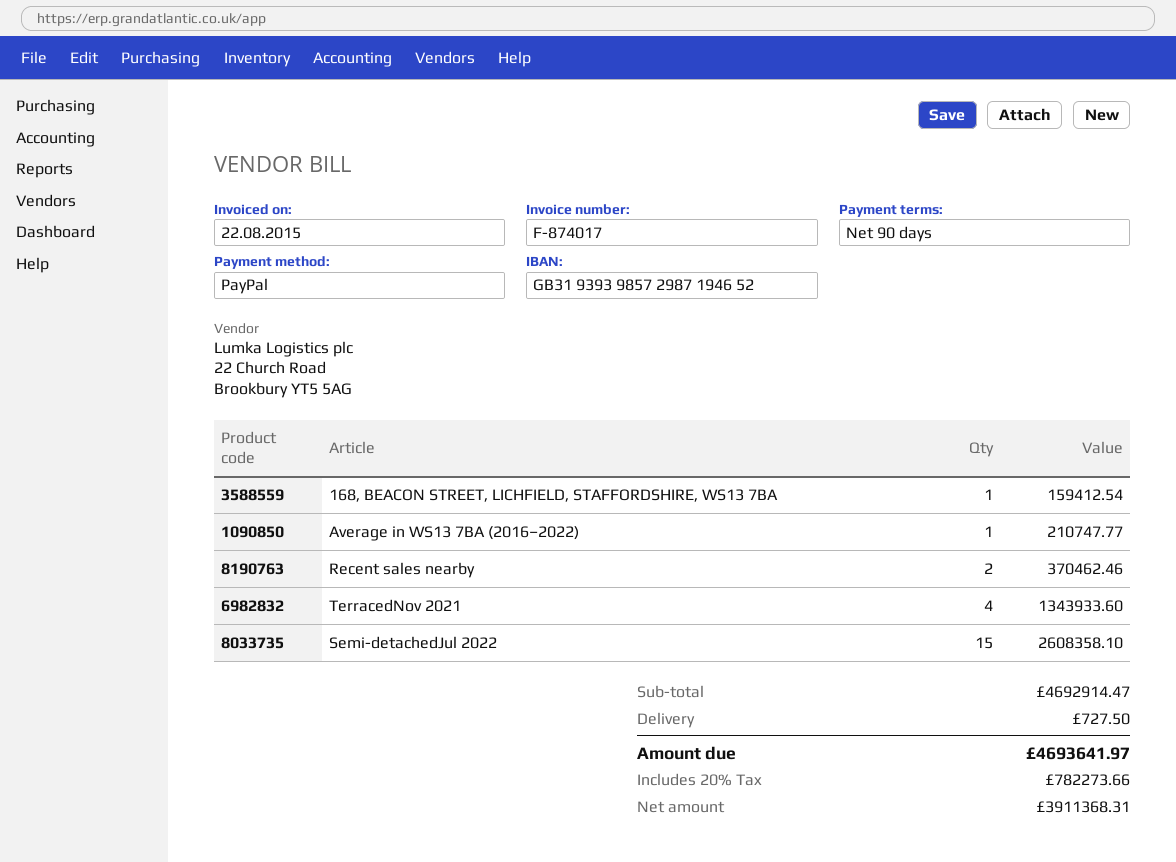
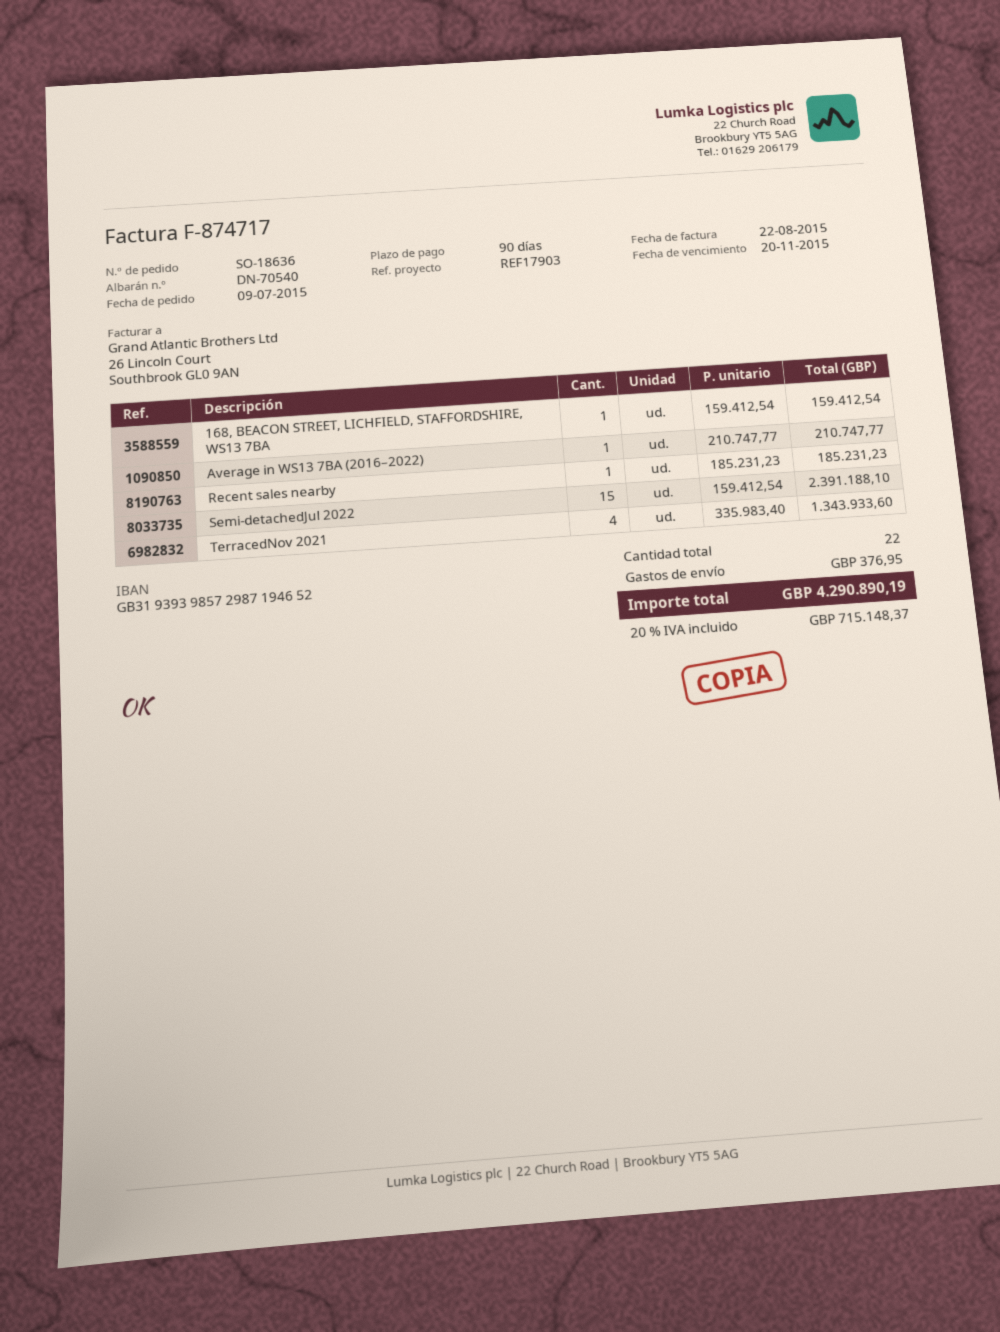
invoice number: F-874017 -> F-874717
Recent sales nearby: 2 for 370462.46 -> 1 for 185231.23
Semi-detachedJul 2022: 15 for 2608358.10 -> 15 for 2391188.10
shipping: 727.50 -> 376.95
tax: 20% = 782273.66 -> 20% = 715148.37
total: 4693641.97 -> 4290890.19

